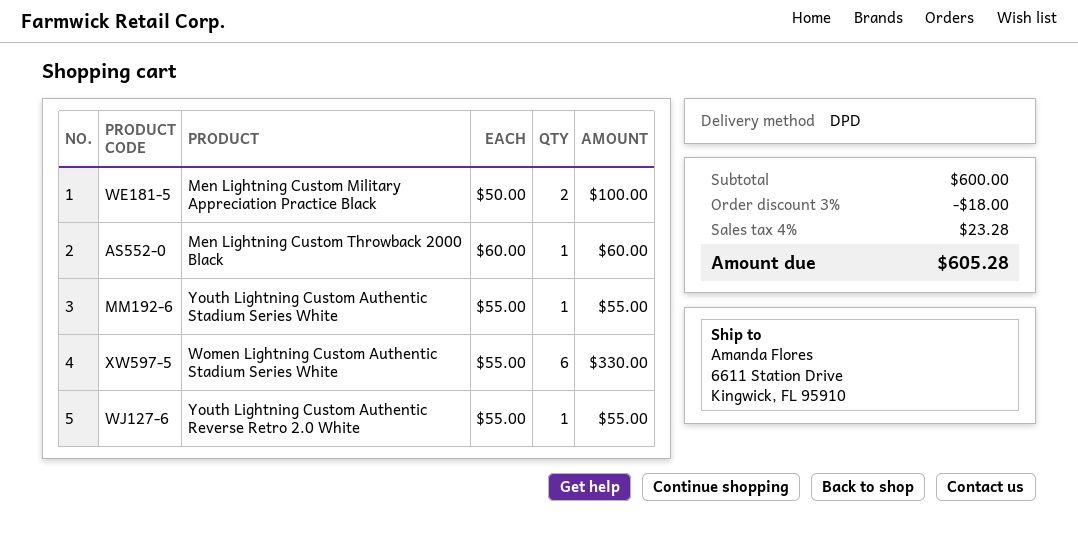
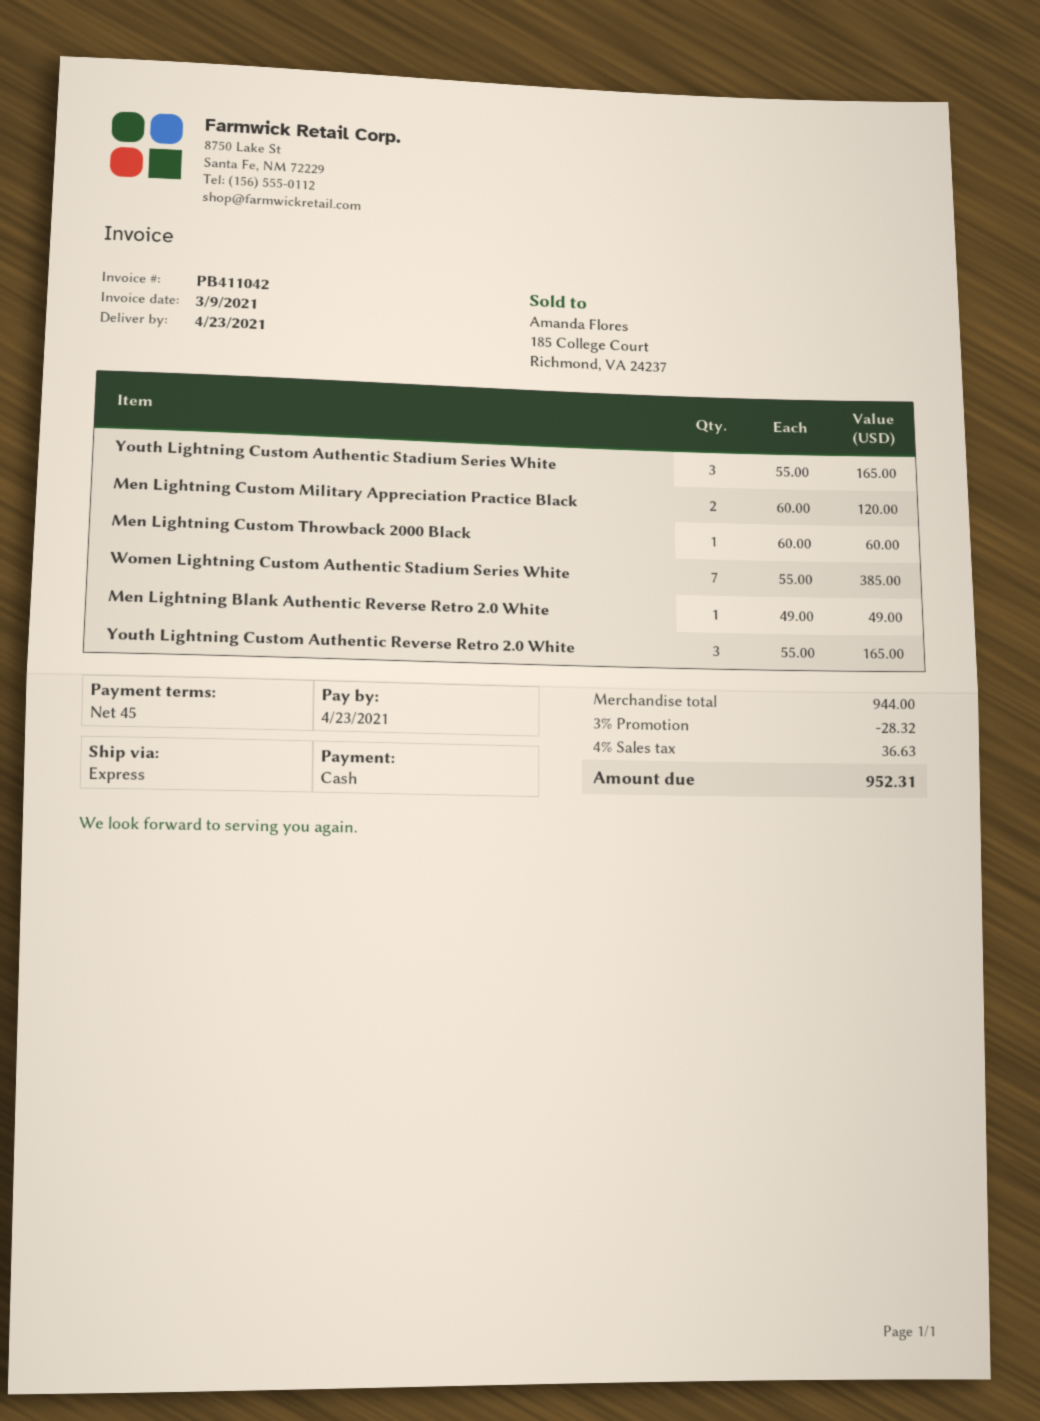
shipping method: DPD -> express
Men Lightning Custom Military Appreciation Practice Black: 2 x 50.00 = 100.00 -> 2 x 60.00 = 120.00
Youth Lightning Custom Authentic Stadium Series White: 1 x 55.00 = 55.00 -> 3 x 55.00 = 165.00
Women Lightning Custom Authentic Stadium Series White: 6 x 55.00 = 330.00 -> 7 x 55.00 = 385.00
Youth Lightning Custom Authentic Reverse Retro 2.0 White: 1 x 55.00 = 55.00 -> 3 x 55.00 = 165.00
Men Lightning Blank Authentic Reverse Retro 2.0 White: none -> 1 x 49.00 = 49.00
subtotal: 600.00 -> 944.00
discount: 3% = 18.00 -> 3% = 28.32
tax: 4% = 23.28 -> 4% = 36.63
total: 605.28 -> 952.31

